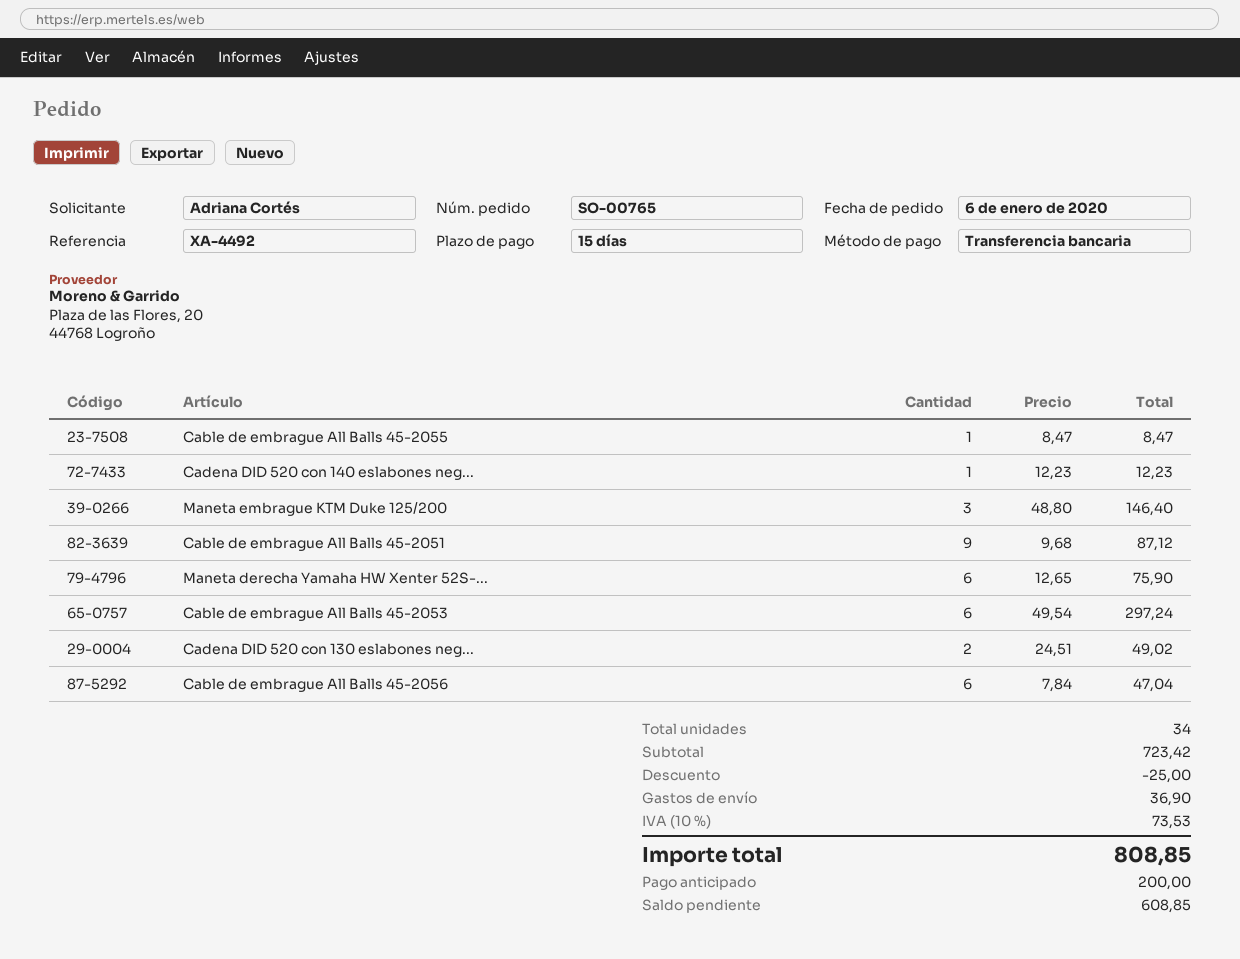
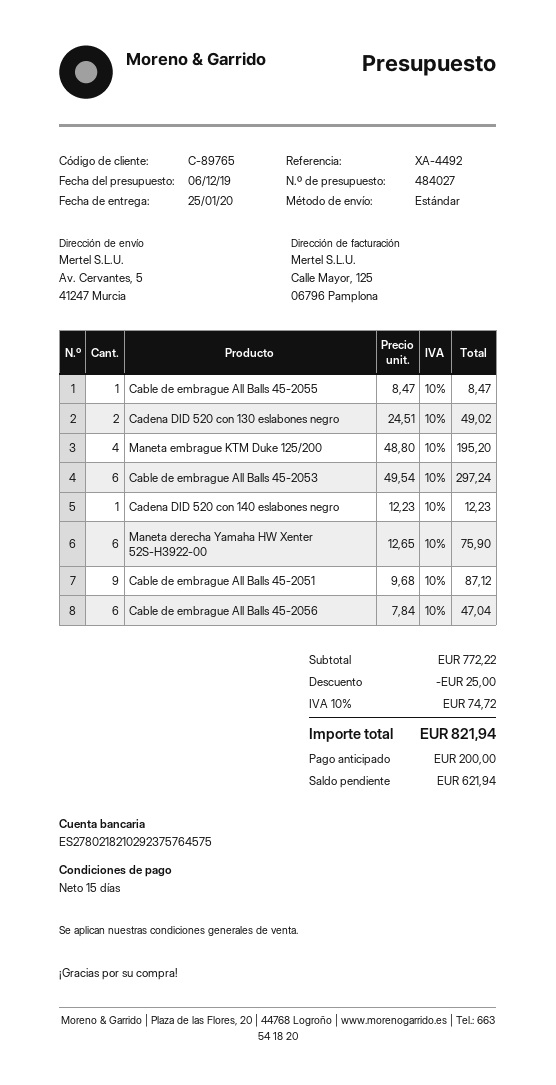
Maneta embrague KTM Duke 125/200: 3 x 48.80 = 146.40 -> 4 x 48.80 = 195.20
subtotal: 723.42 -> 772.22
shipping: 36.90 -> none
tax: 10% = 73.53 -> 10% = 74.72
total: 808.85 -> 821.94
balance: 608.85 -> 621.94

